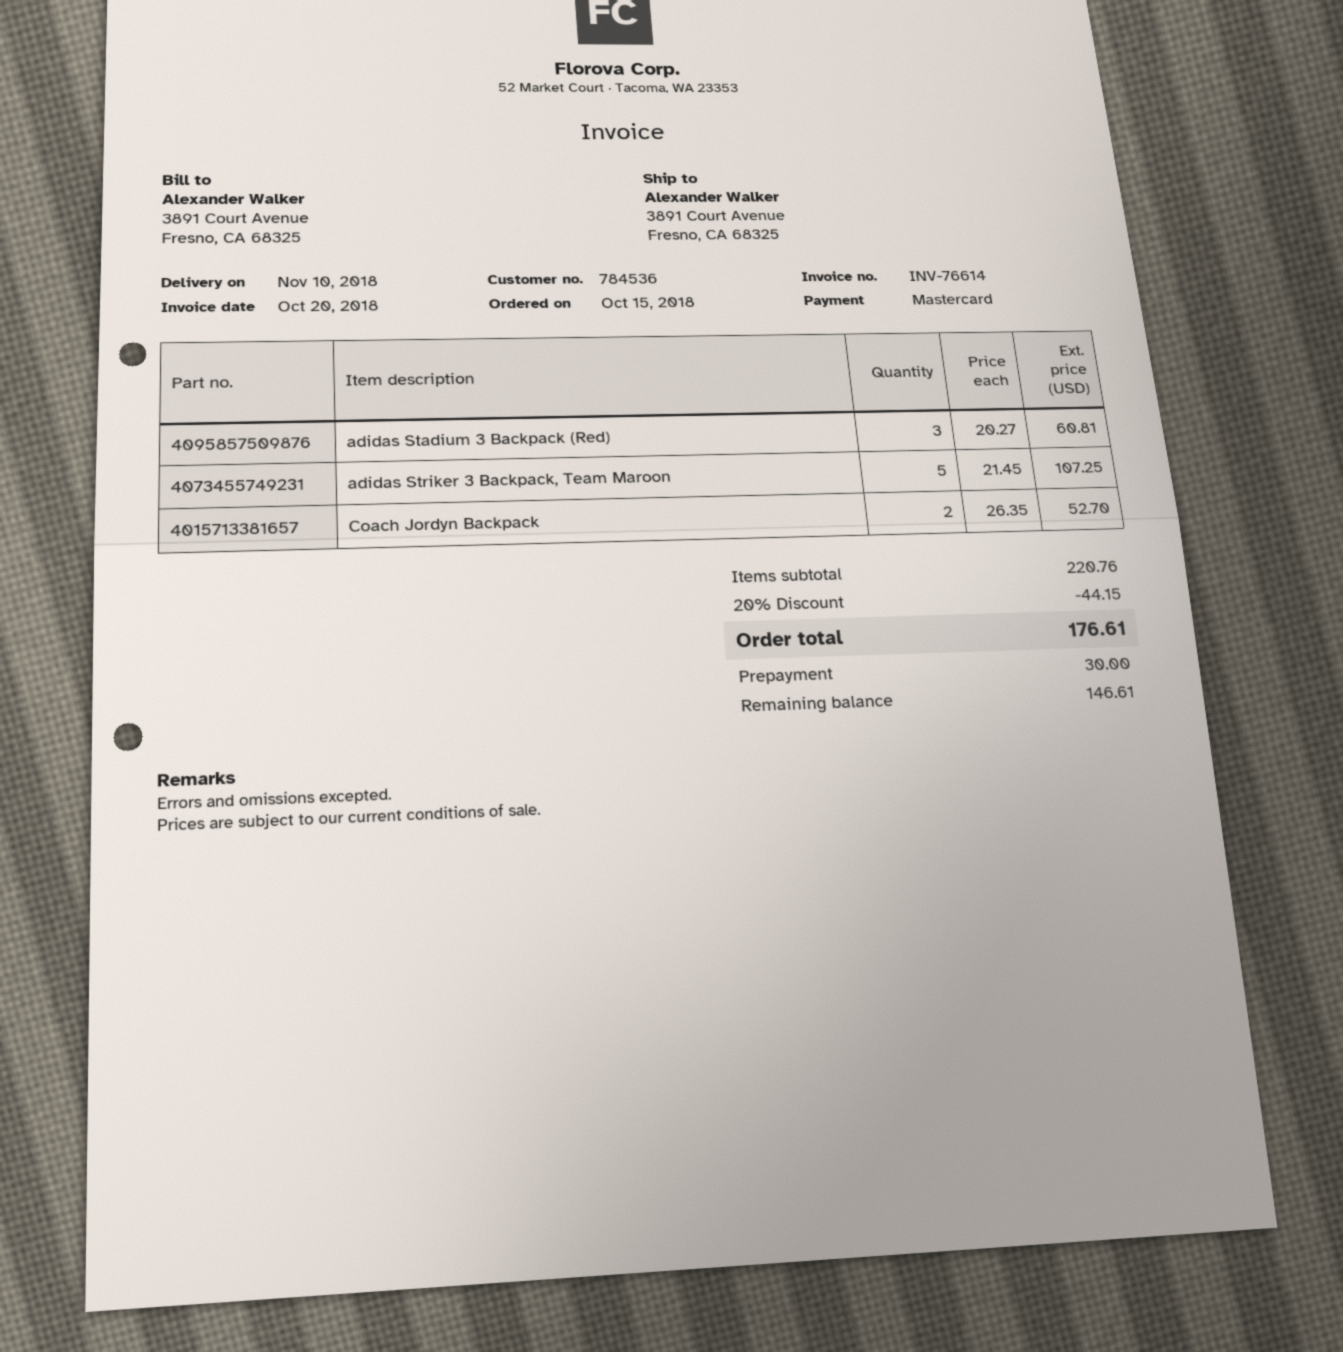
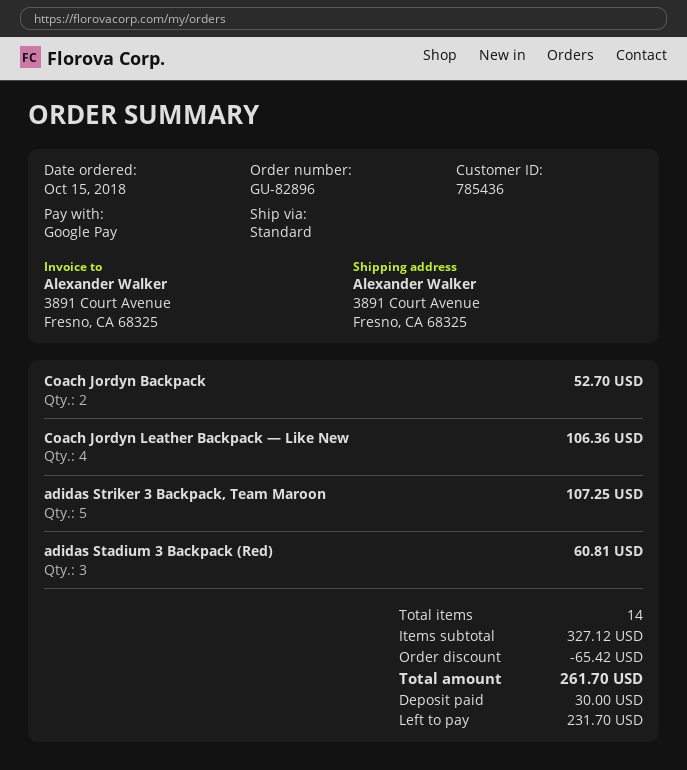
customer number: 784536 -> 785436
payment method: Mastercard -> Google Pay
Coach Jordyn Leather Backpack — Like New: none -> 4 for 106.36
subtotal: 220.76 -> 327.12
discount: 44.15 -> 65.42
total: 176.61 -> 261.70
balance: 146.61 -> 231.70

